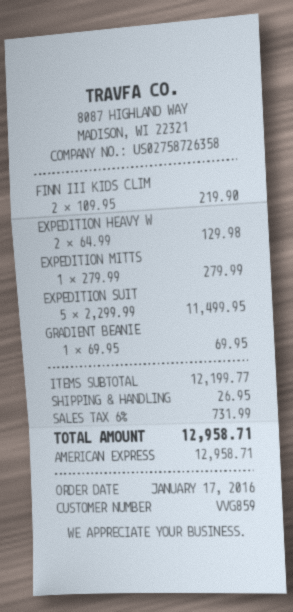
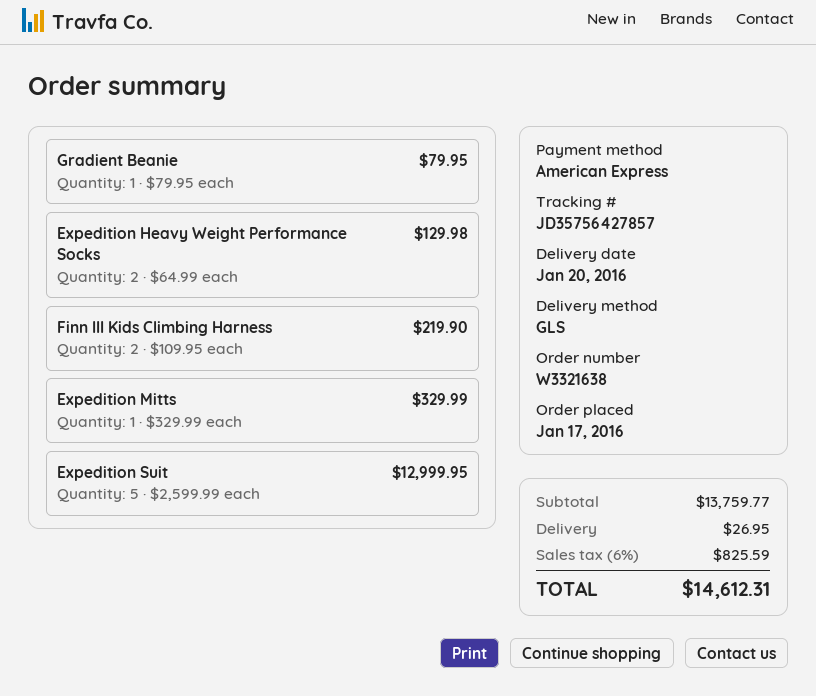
EXPEDITION MITTS: 1 x 279.99 = 279.99 -> 1 x 329.99 = 329.99
EXPEDITION SUIT: 5 x 2299.99 = 11499.95 -> 5 x 2599.99 = 12999.95
GRADIENT BEANIE: 1 x 69.95 = 69.95 -> 1 x 79.95 = 79.95
subtotal: 12199.77 -> 13759.77
tax: 6% = 731.99 -> 6% = 825.59
total: 12958.71 -> 14612.31

